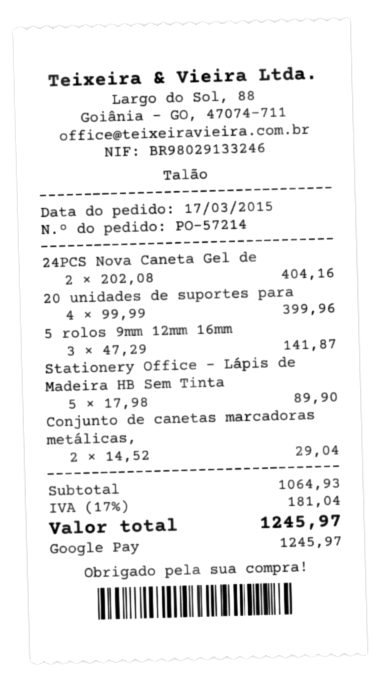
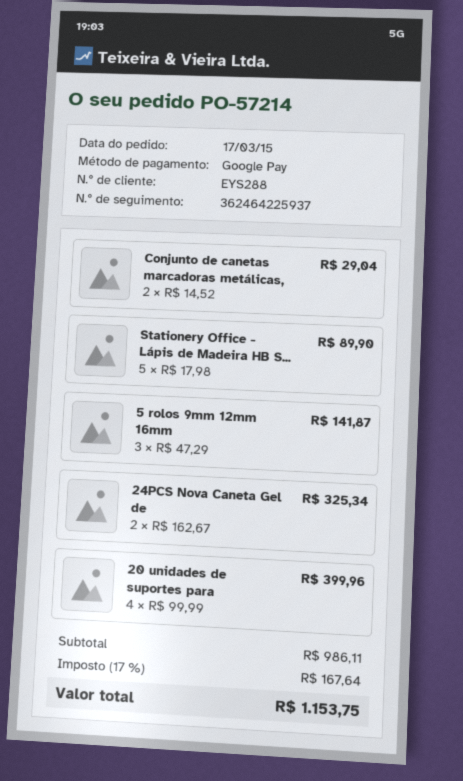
24PCS Nova Caneta Gel de: 2 x 202.08 = 404.16 -> 2 x 162.67 = 325.34
subtotal: 1064.93 -> 986.11
tax: 17% = 181.04 -> 17% = 167.64
total: 1245.97 -> 1153.75

